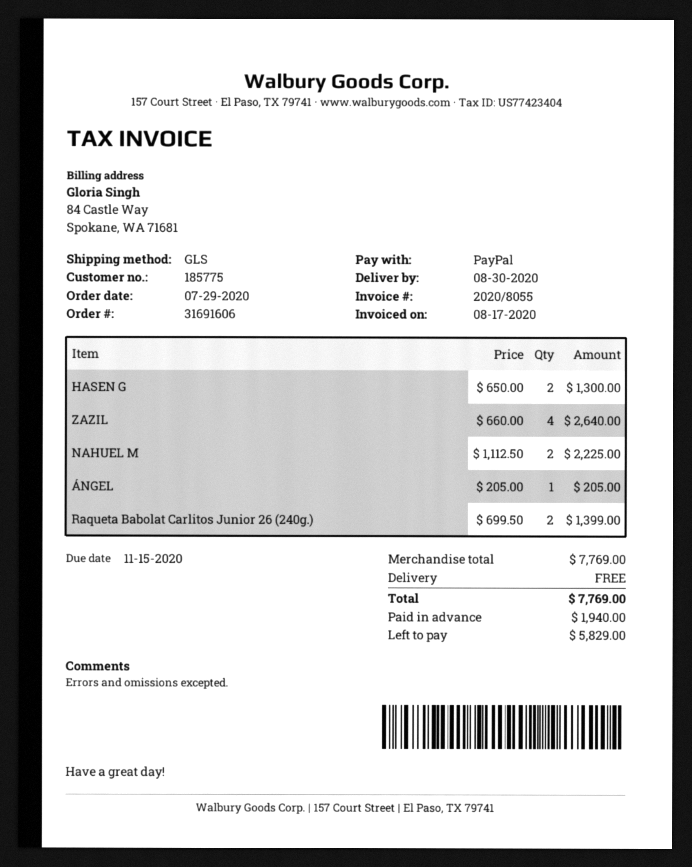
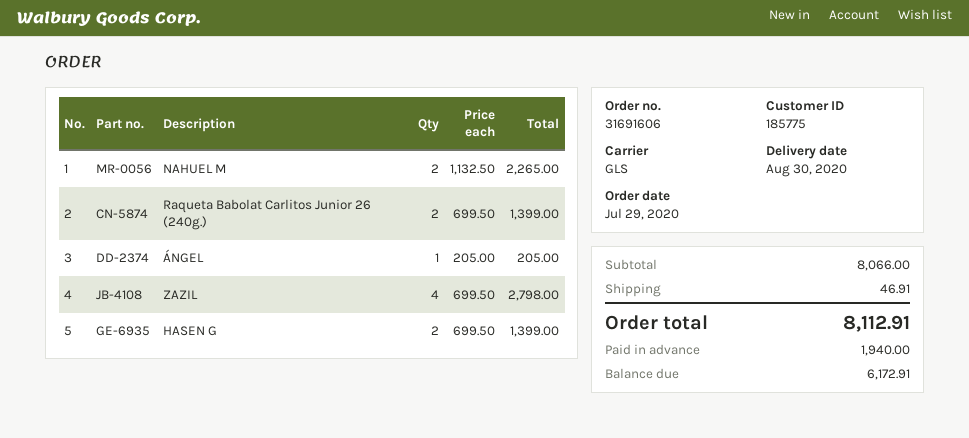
HASEN G: 2 x 650.00 = 1300.00 -> 2 x 699.50 = 1399.00
ZAZIL: 4 x 660.00 = 2640.00 -> 4 x 699.50 = 2798.00
NAHUEL M: 2 x 1112.50 = 2225.00 -> 2 x 1132.50 = 2265.00
subtotal: 7769.00 -> 8066.00
shipping: 0.00 -> 46.91
total: 7769.00 -> 8112.91
balance: 5829.00 -> 6172.91

